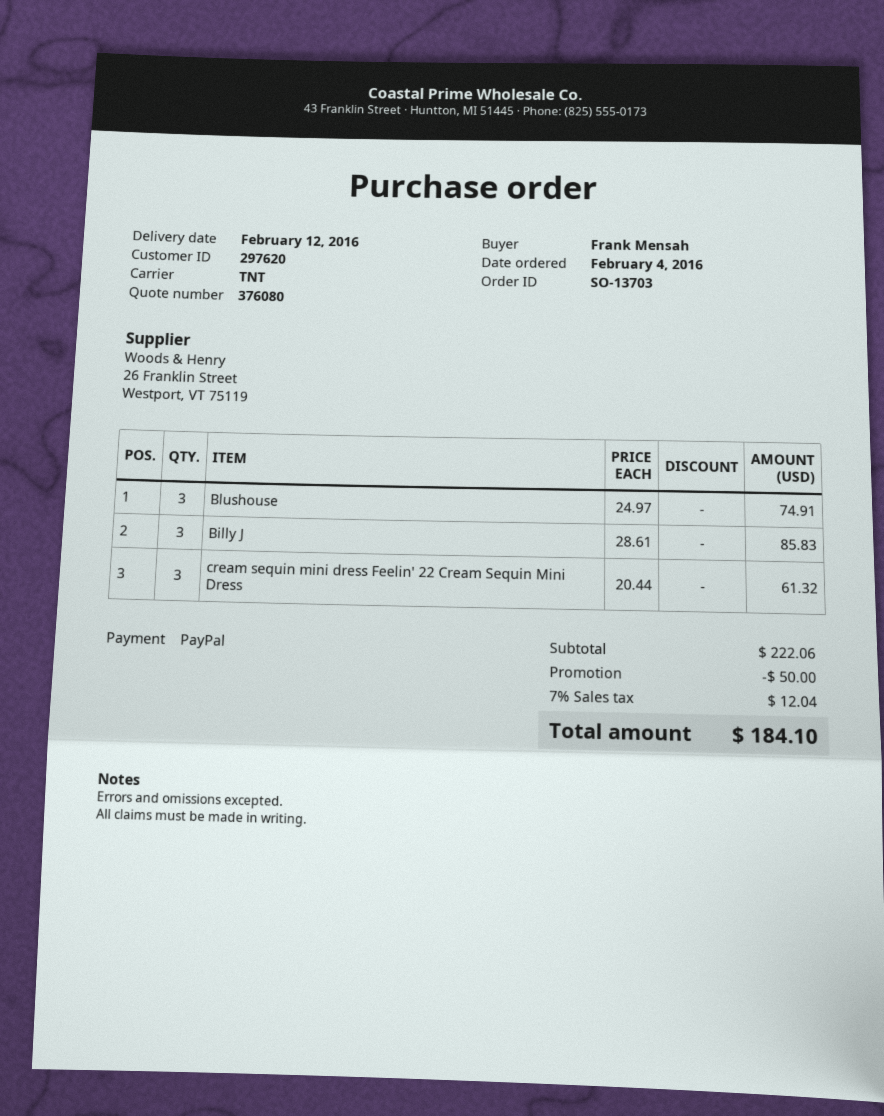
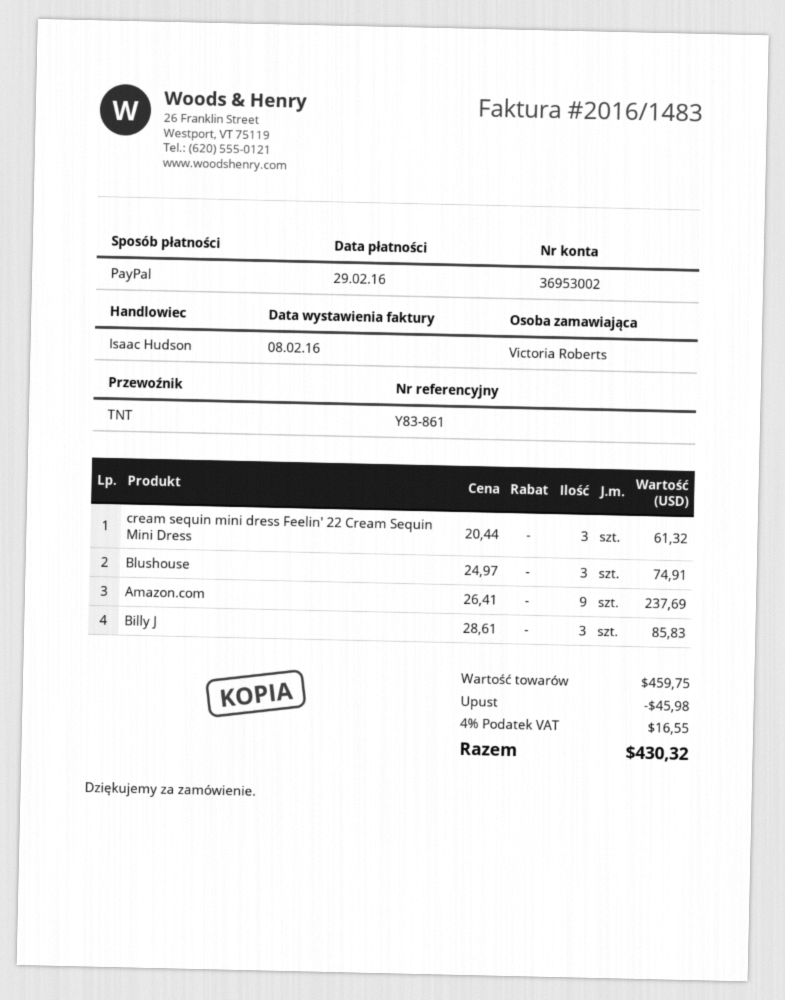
ordered by: Frank Mensah -> Victoria Roberts
Amazon.com: none -> 9 x 26.41 = 237.69
subtotal: 222.06 -> 459.75
discount: 50.00 -> 45.98
tax: 7% = 12.04 -> 4% = 16.55
total: 184.10 -> 430.32

